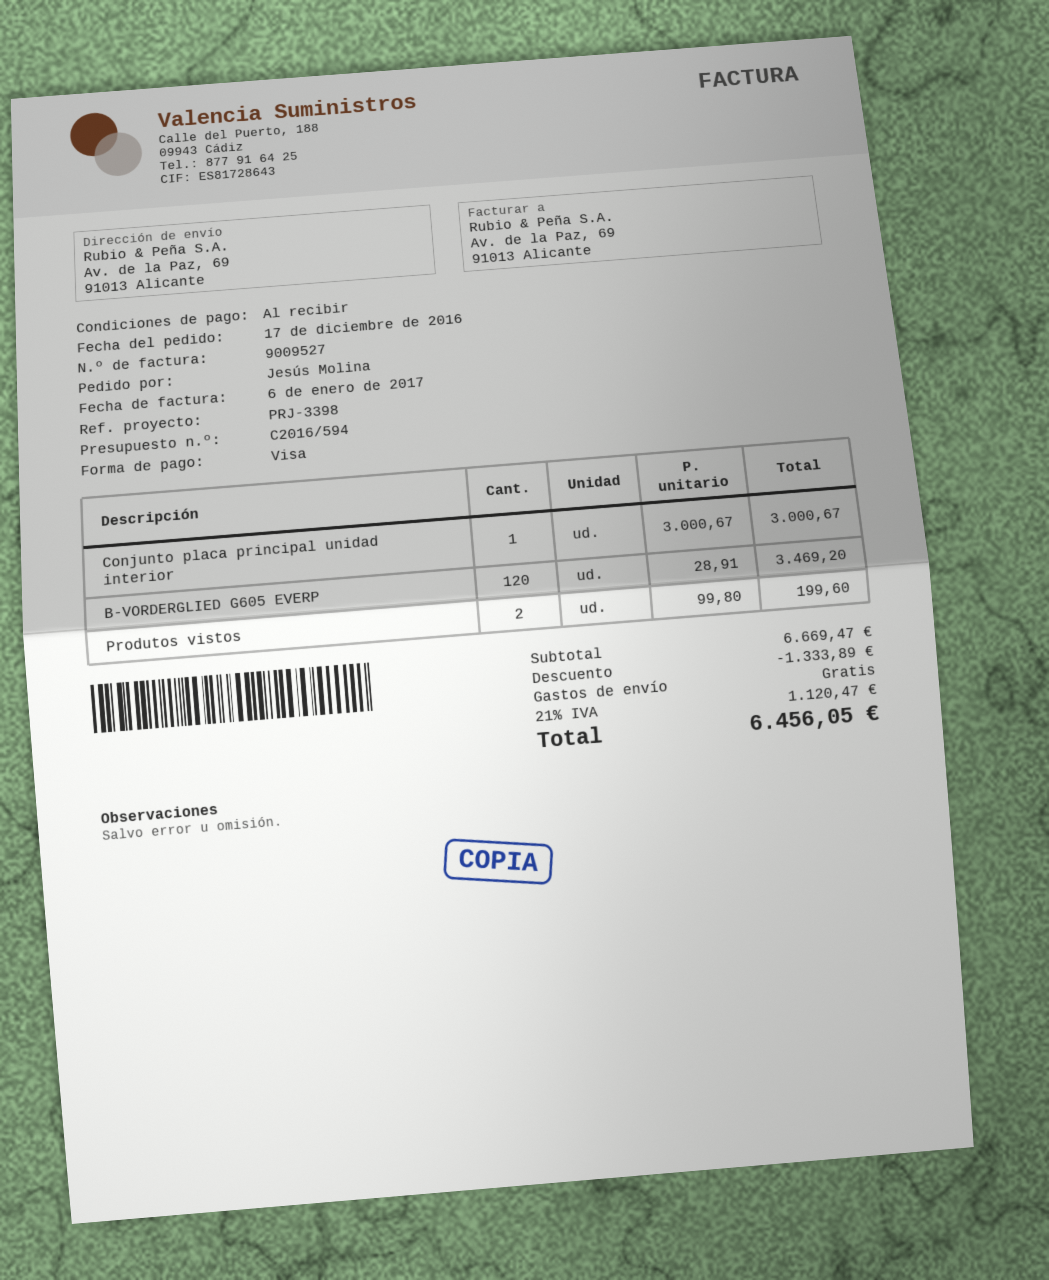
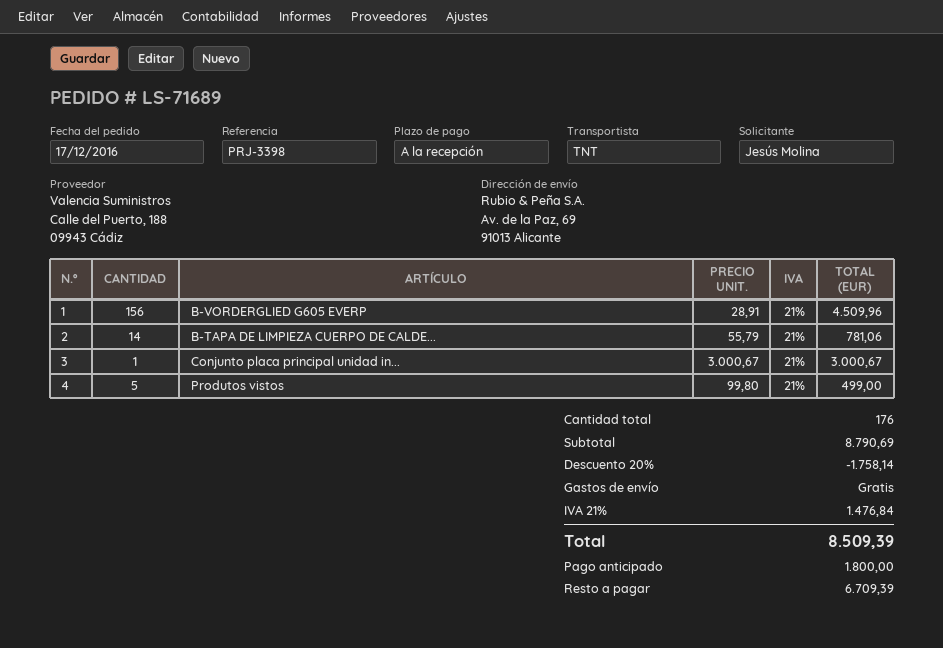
B-VORDERGLIED G605 EVERP: 120 x 28.91 = 3469.20 -> 156 x 28.91 = 4509.96
Produtos vistos: 2 x 99.80 = 199.60 -> 5 x 99.80 = 499.00
B-TAPA DE LIMPIEZA CUERPO DE CALDE...: none -> 14 x 55.79 = 781.06
subtotal: 6669.47 -> 8790.69
discount: 1333.89 -> 1758.14
tax: 21% = 1120.47 -> 21% = 1476.84
total: 6456.05 -> 8509.39

